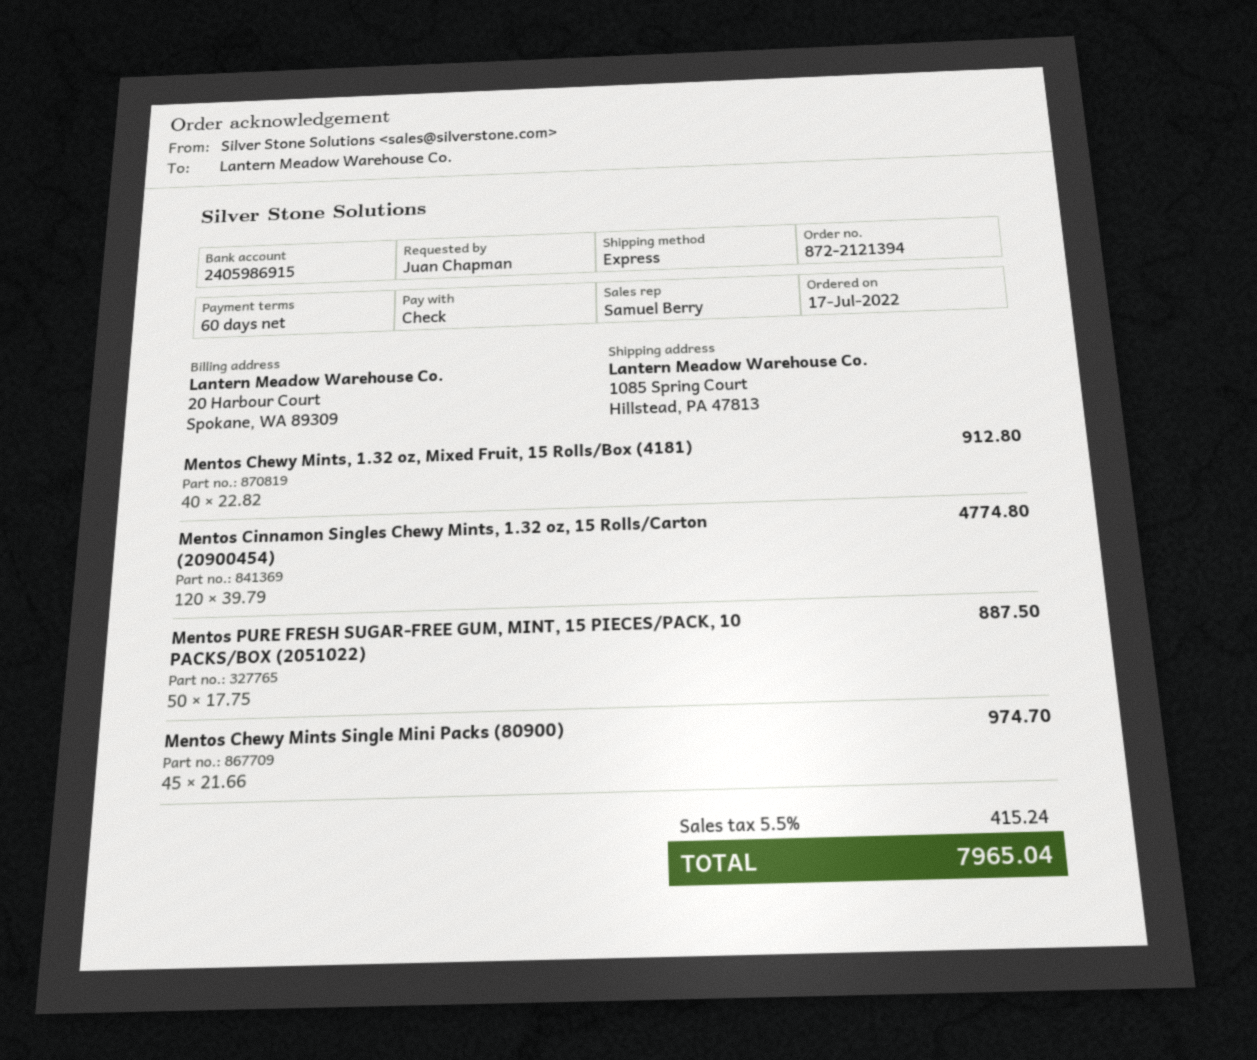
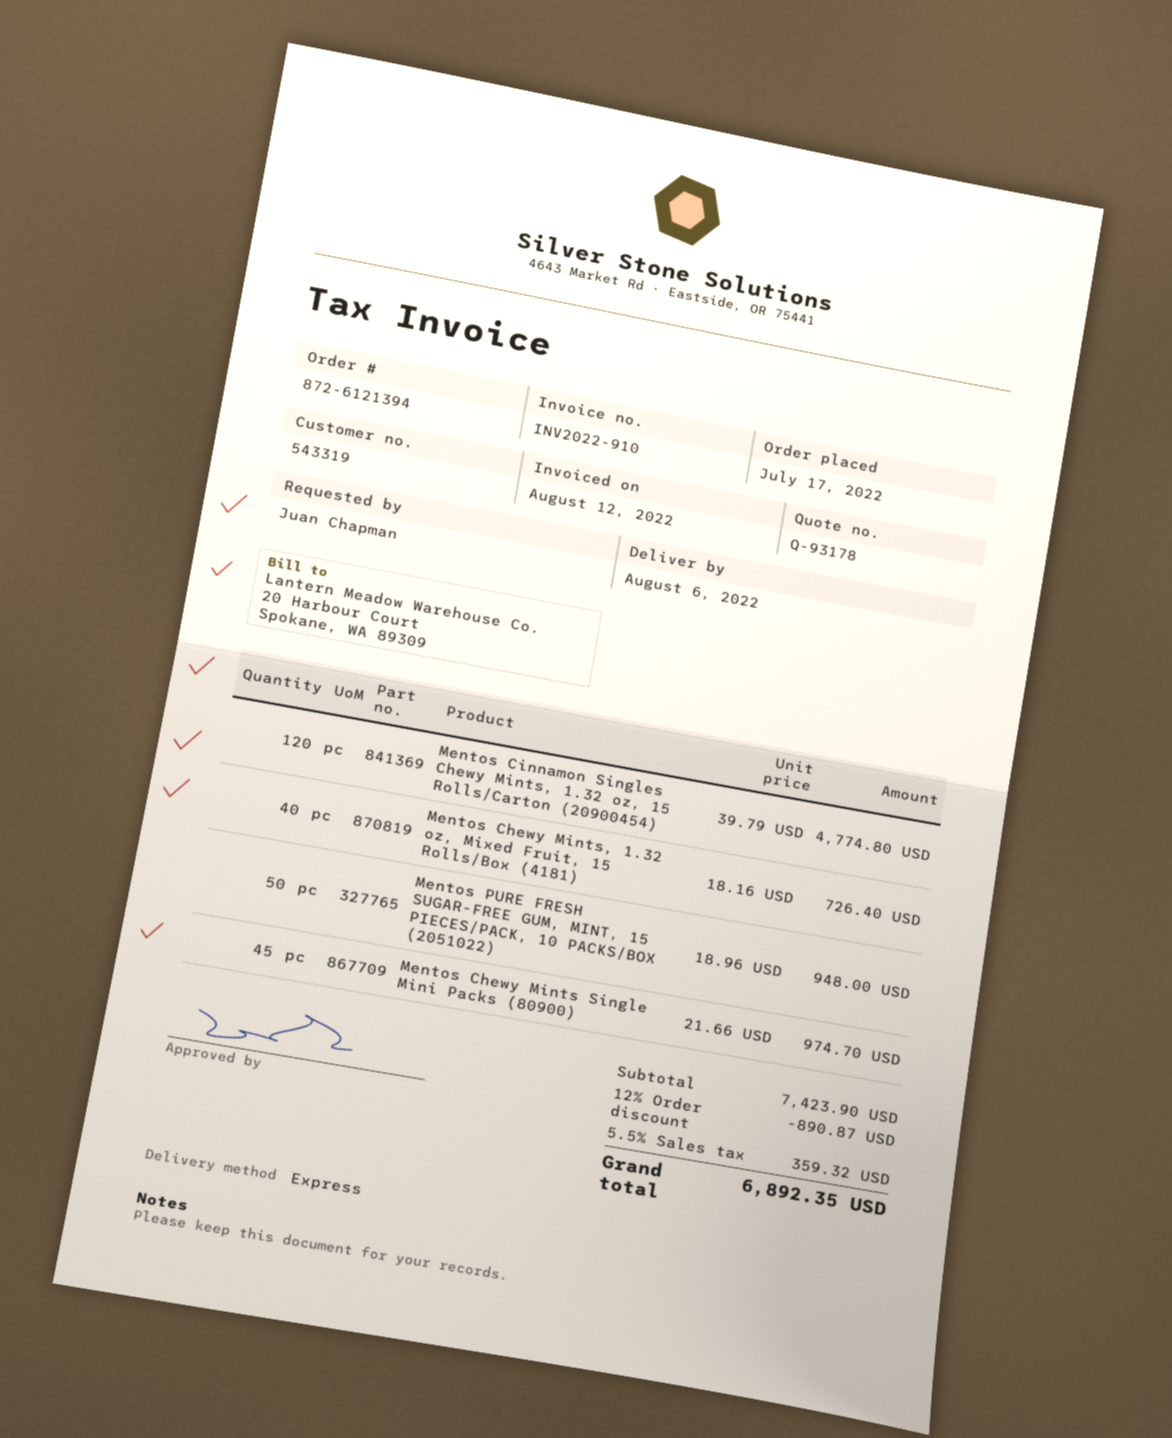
order number: 872-2121394 -> 872-6121394
Mentos Chewy Mints, 1.32 oz, Mixed Fruit, 15 Rolls/Box (4181): 40 x 22.82 = 912.80 -> 40 x 18.16 = 726.40
Mentos PURE FRESH SUGAR-FREE GUM, MINT, 15 PIECES/PACK, 10 PACKS/BOX (2051022): 50 x 17.75 = 887.50 -> 50 x 18.96 = 948.00
discount: none -> 12% = 890.87
tax: 5.5% = 415.24 -> 5.5% = 359.32
total: 7965.04 -> 6892.35

